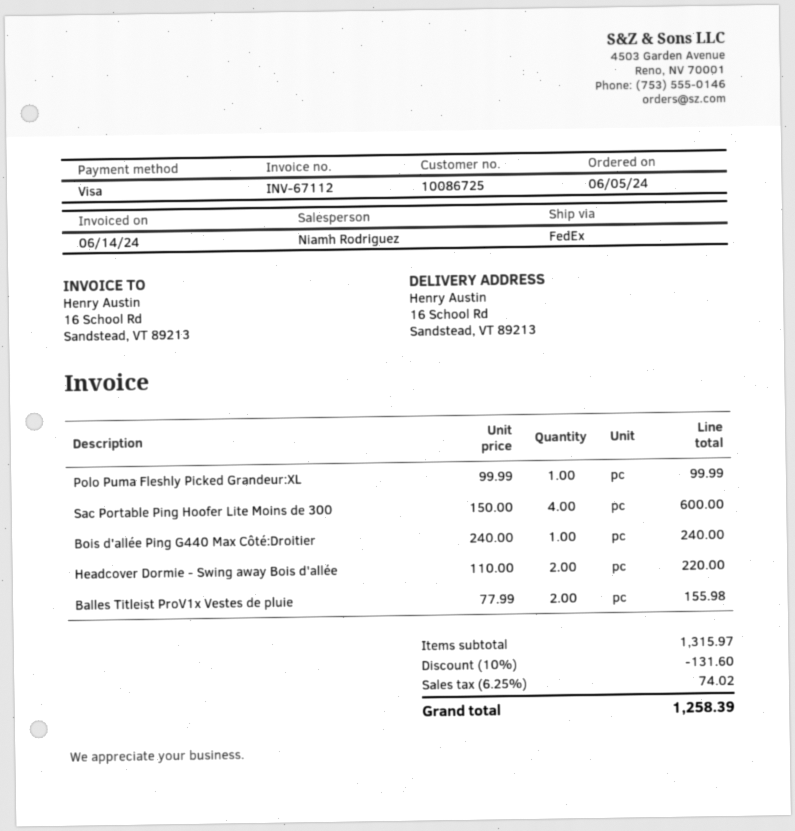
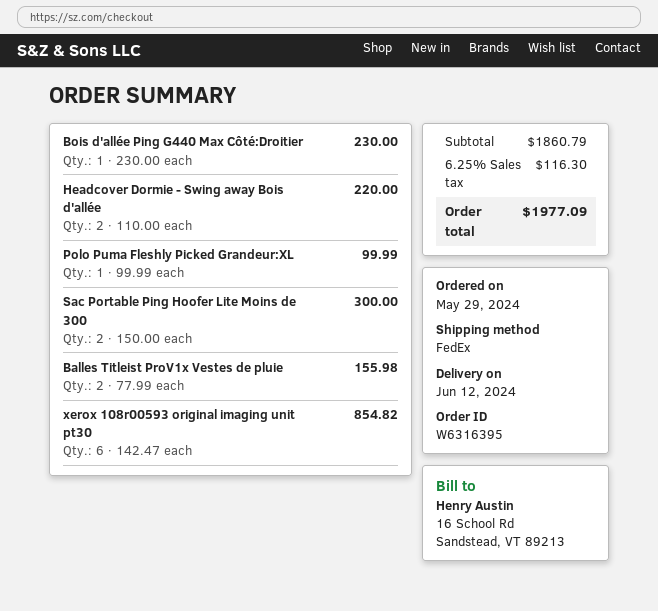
order date: 2024-06-05 -> 2024-05-29
Sac Portable Ping Hoofer Lite Moins de 300: 4 x 150.00 = 600.00 -> 2 x 150.00 = 300.00
Bois d'allée Ping G440 Max Côté:Droitier: 1 x 240.00 = 240.00 -> 1 x 230.00 = 230.00
xerox 108r00593 original imaging unit pt30: none -> 6 x 142.47 = 854.82
subtotal: 1315.97 -> 1860.79
discount: 10% = 131.60 -> none
tax: 6.25% = 74.02 -> 6.25% = 116.30
total: 1258.39 -> 1977.09

